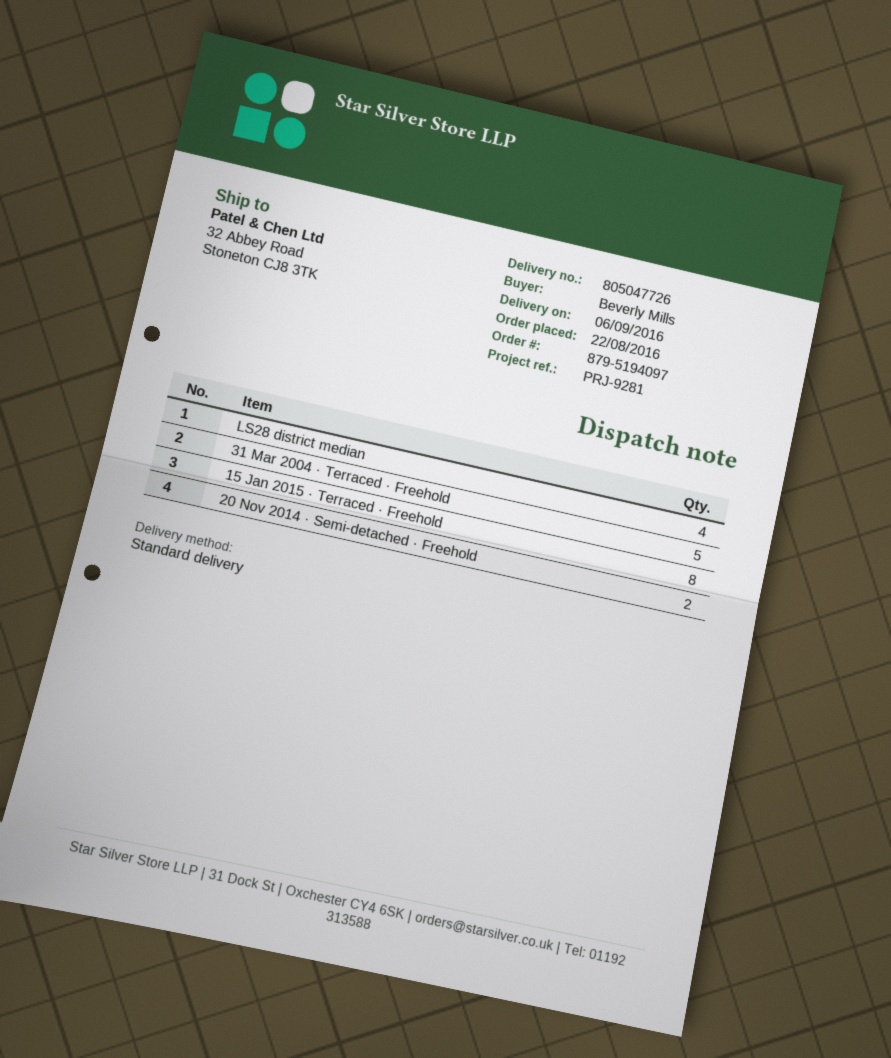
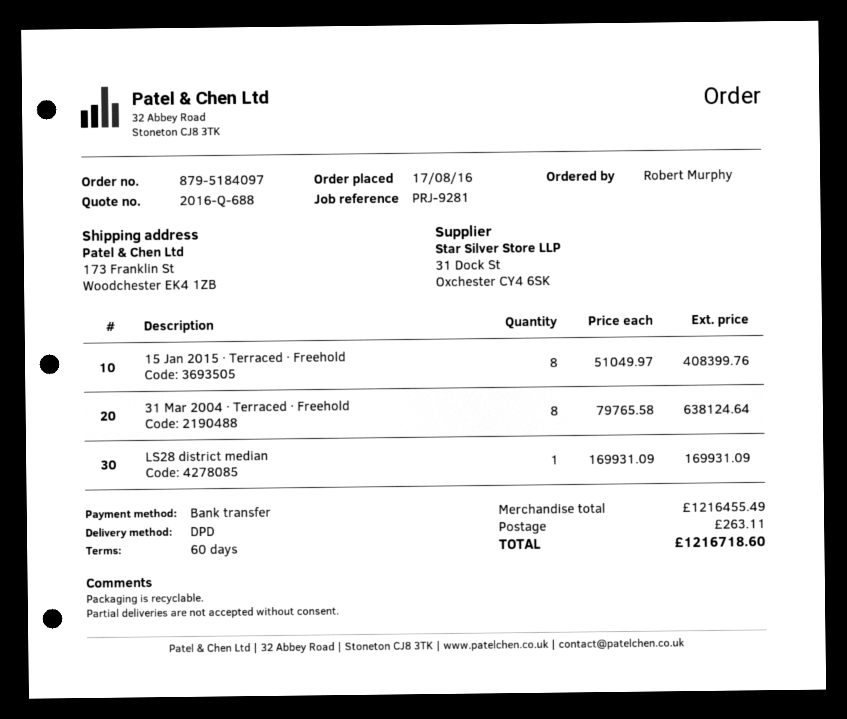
order number: 879-5194097 -> 879-5184097
order date: 2016-08-22 -> 2016-08-17
ordered by: Beverly Mills -> Robert Murphy
shipping method: standard -> DPD
ship to: 32 Abbey Road, Stoneton CJ8 3TK -> 173 Franklin St, Woodchester EK4 1ZB
LS28 district median: 4 -> 1
31 Mar 2004 · Terraced · Freehold: 5 -> 8
20 Nov 2014 · Semi-detached · Freehold: 2 -> none

